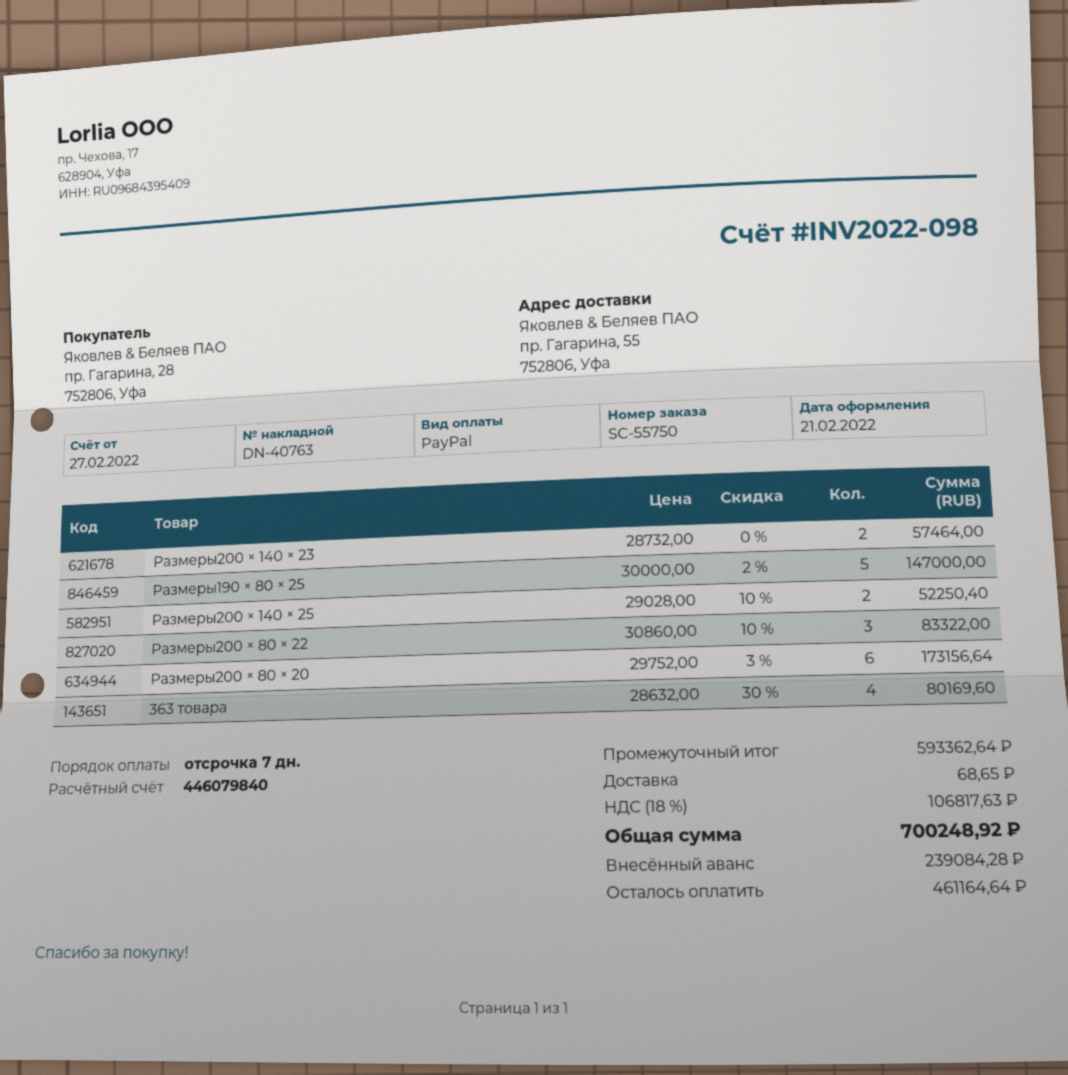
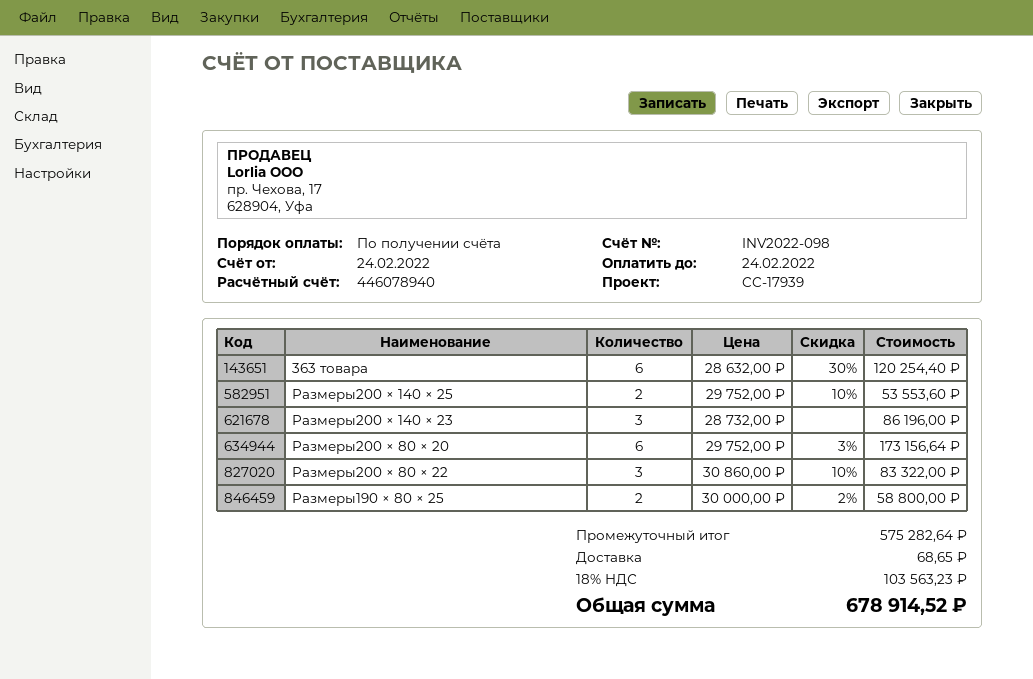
invoice date: 2022-02-27 -> 2022-02-24
payment terms: 7 days -> on receipt
bank account: 446079840 -> 446078940
Размеры200 × 140 × 23: 2 x 28732.00 = 57464.00 -> 3 x 28732.00 = 86196.00
Размеры190 × 80 × 25: 5 x 30000.00 - 2% = 147000.00 -> 2 x 30000.00 - 2% = 58800.00
Размеры200 × 140 × 25: 2 x 29028.00 - 10% = 52250.40 -> 2 x 29752.00 - 10% = 53553.60
363 товара: 4 x 28632.00 - 30% = 80169.60 -> 6 x 28632.00 - 30% = 120254.40
subtotal: 593362.64 -> 575282.64
tax: 18% = 106817.63 -> 18% = 103563.23
total: 700248.92 -> 678914.52

